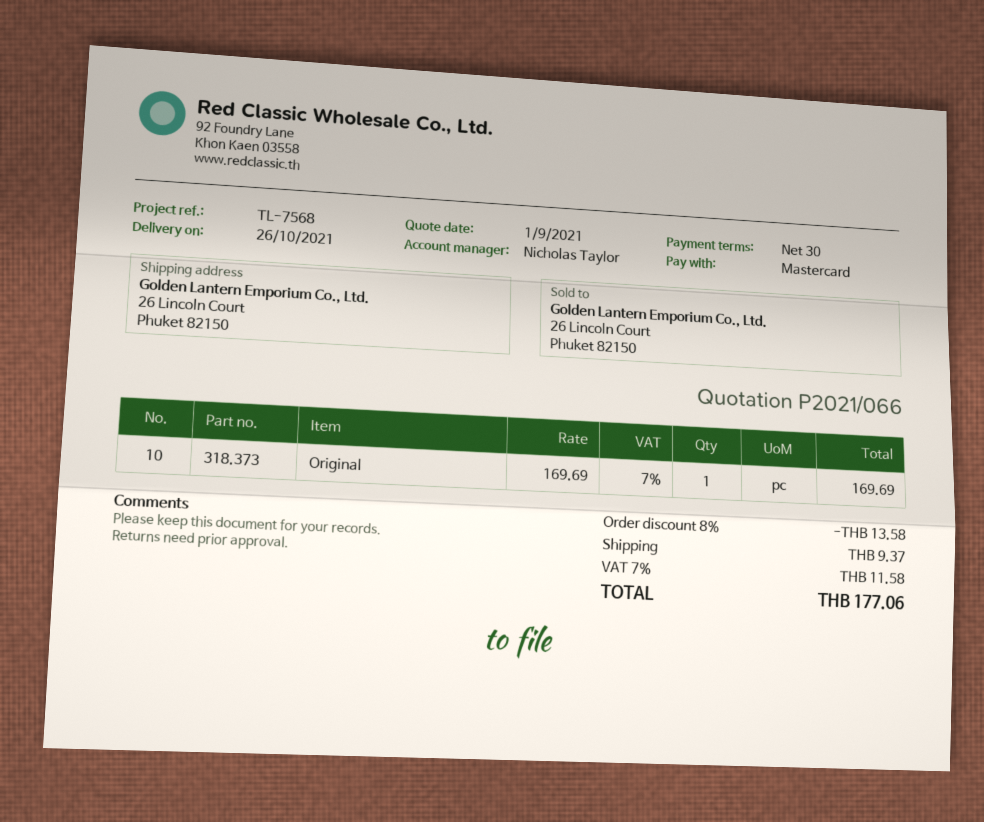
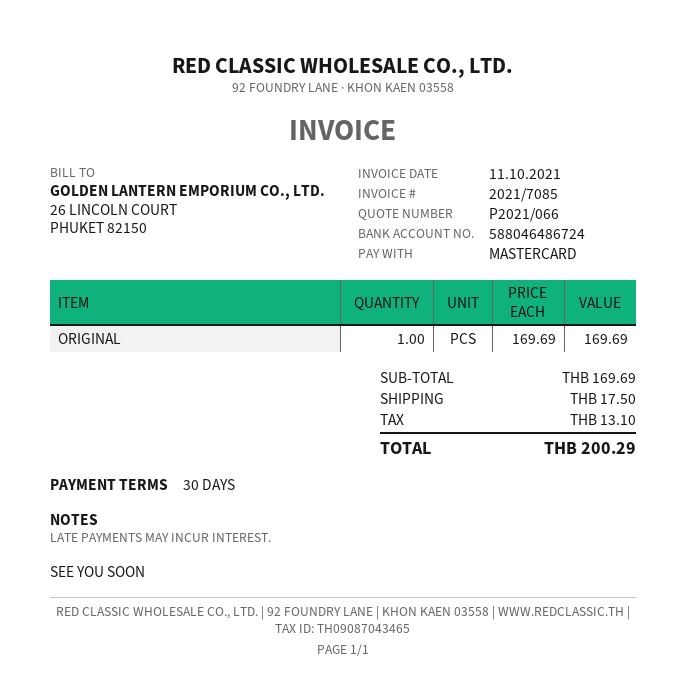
discount: 8% = 13.58 -> none
shipping: 9.37 -> 17.50
tax: 11.58 -> 13.10
total: 177.06 -> 200.29

